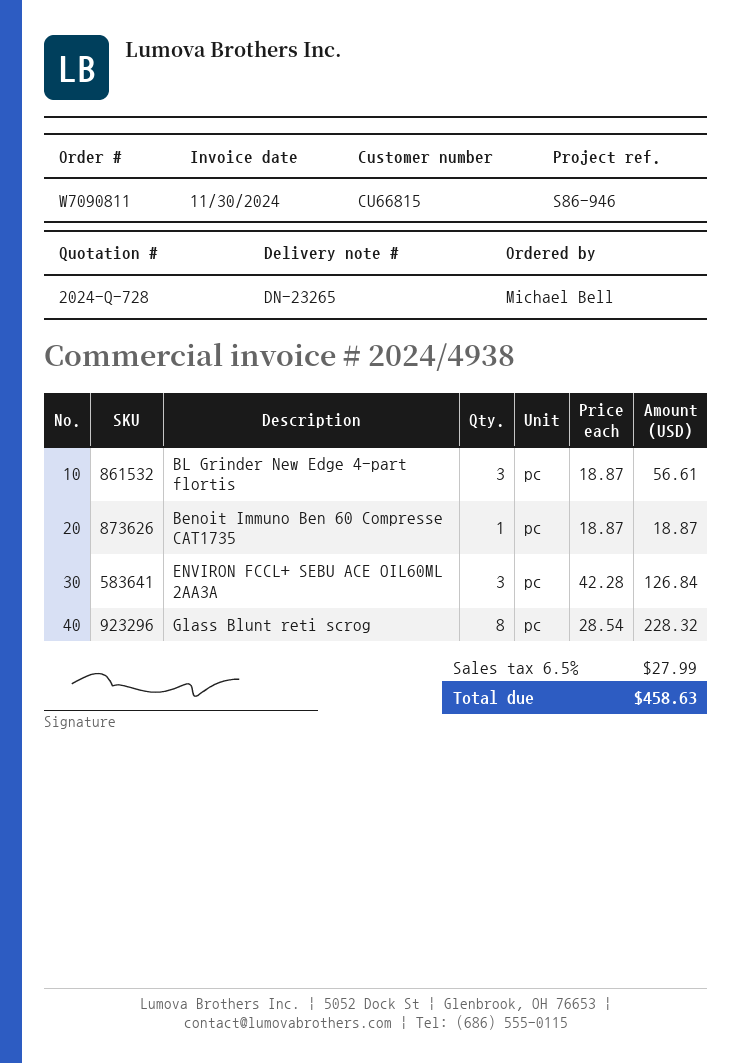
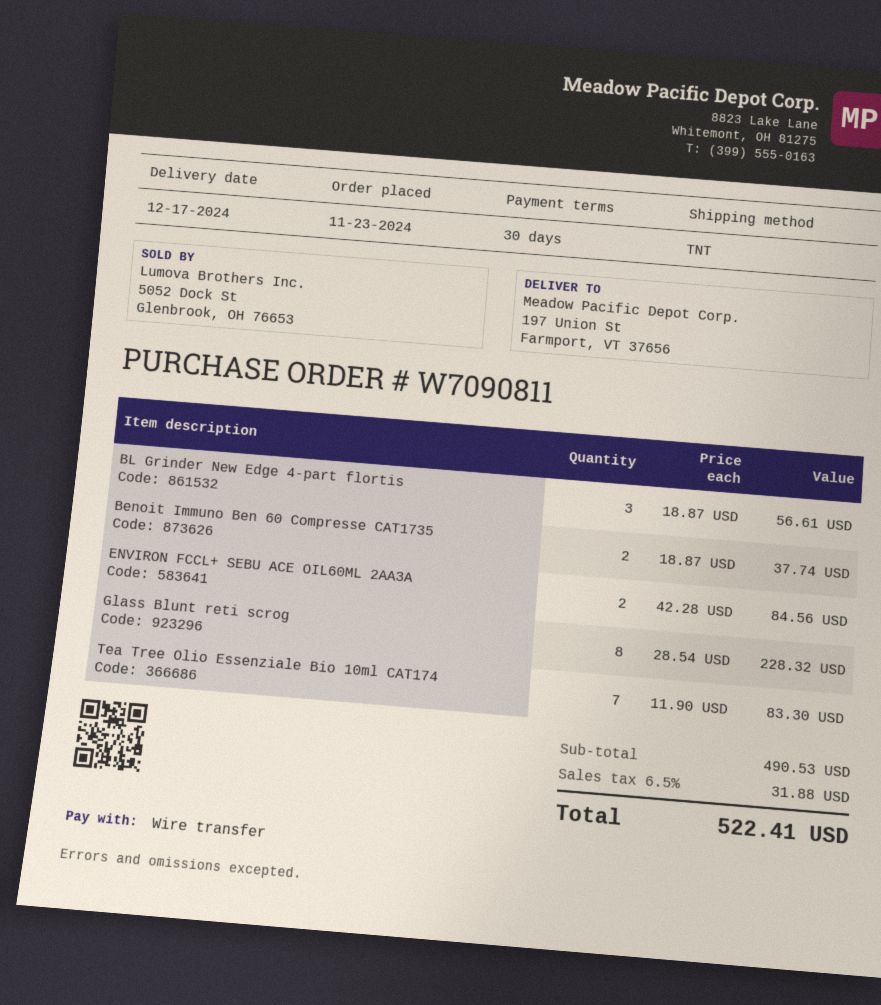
Benoit Immuno Ben 60 Compresse CAT1735: 1 x 18.87 = 18.87 -> 2 x 18.87 = 37.74
ENVIRON FCCL+ SEBU ACE OIL60ML 2AA3A: 3 x 42.28 = 126.84 -> 2 x 42.28 = 84.56
Tea Tree Olio Essenziale Bio 10ml CAT174: none -> 7 x 11.90 = 83.30
tax: 6.5% = 27.99 -> 6.5% = 31.88
total: 458.63 -> 522.41

